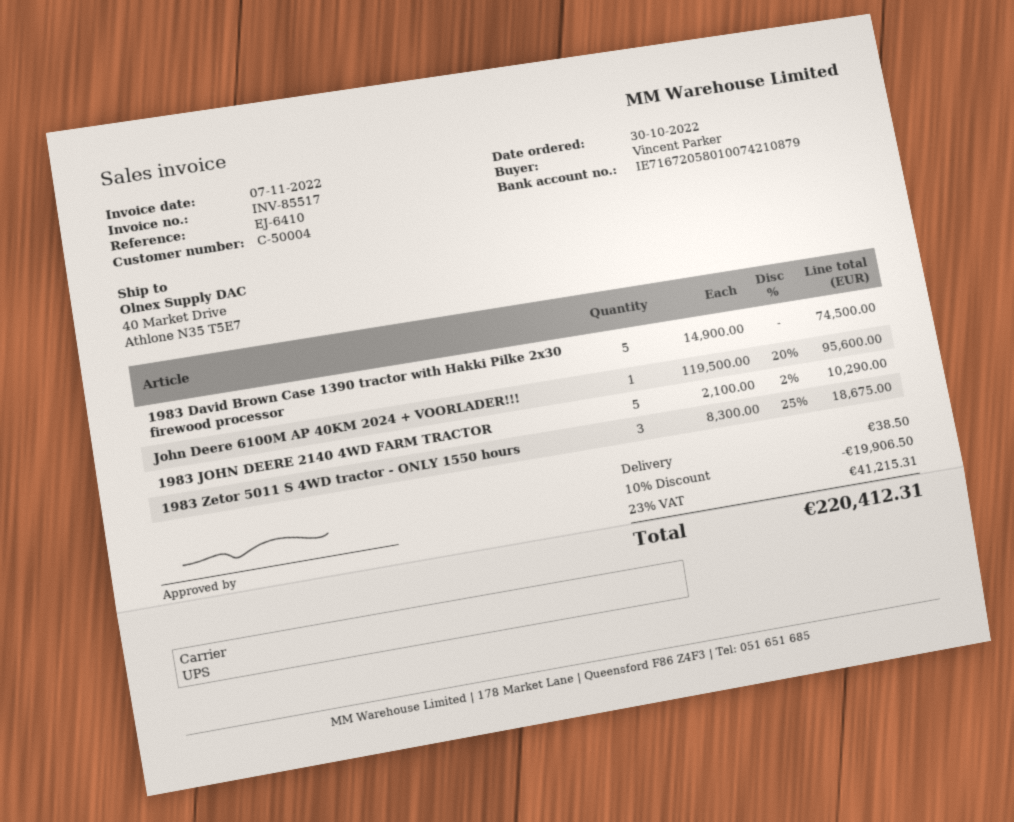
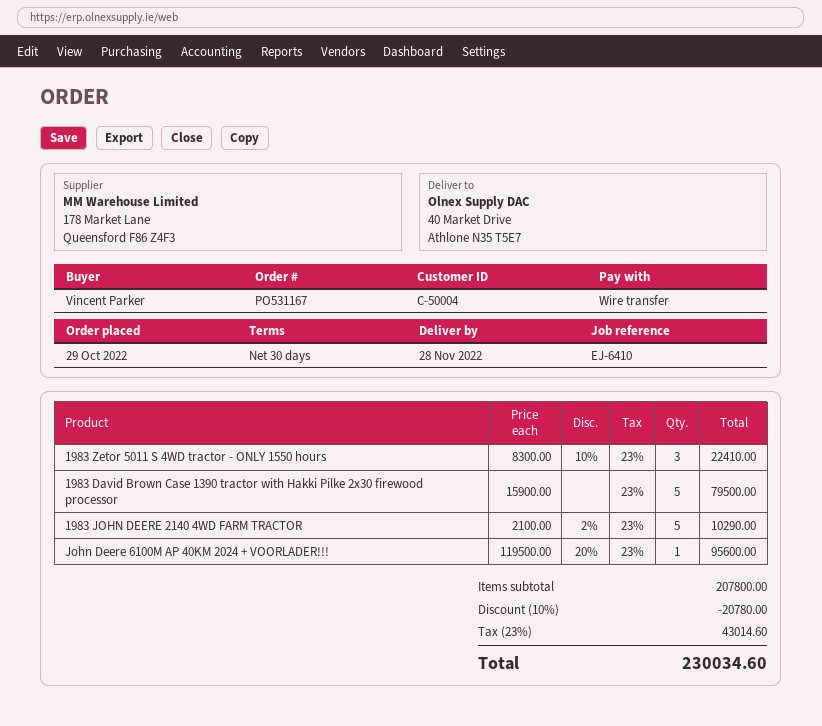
order date: 2022-10-30 -> 2022-10-29
1983 David Brown Case 1390 tractor with Hakki Pilke 2x30 firewood processor: 5 x 14900.00 = 74500.00 -> 5 x 15900.00 = 79500.00
1983 Zetor 5011 S 4WD tractor - ONLY 1550 hours: 3 x 8300.00 - 25% = 18675.00 -> 3 x 8300.00 - 10% = 22410.00
discount: 10% = 19906.50 -> 10% = 20780.00
shipping: 38.50 -> none
tax: 23% = 41215.31 -> 23% = 43014.60
total: 220412.31 -> 230034.60

